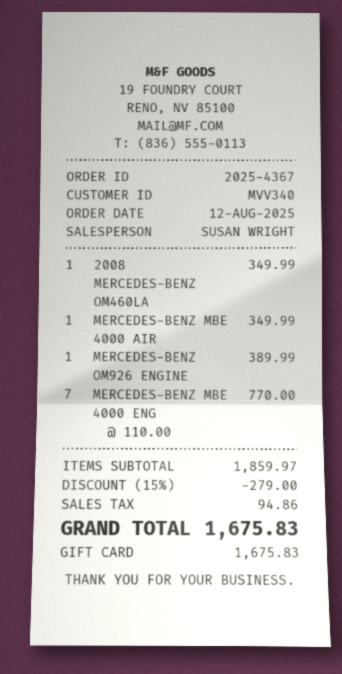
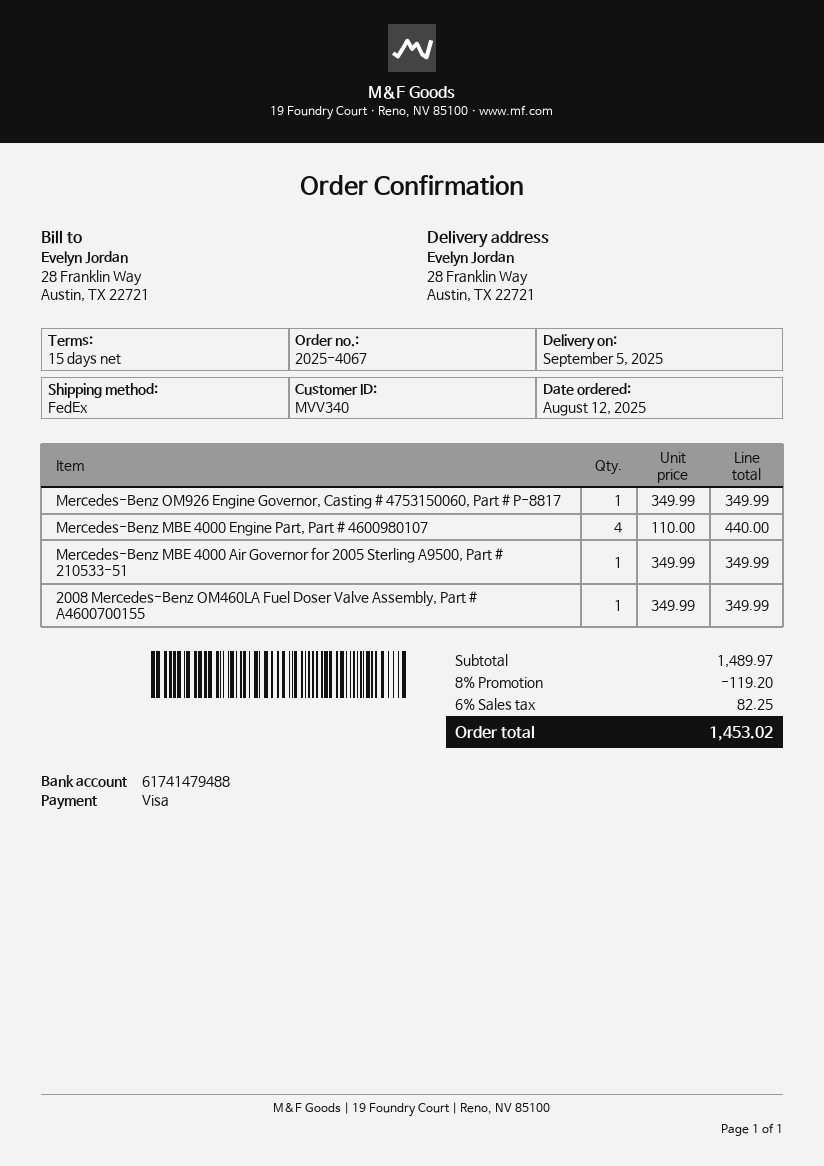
order number: 2025-4367 -> 2025-4067
payment method: gift card -> Visa
MERCEDES-BENZ OM926 ENGINE: 1 x 389.99 = 389.99 -> 1 x 349.99 = 349.99
MERCEDES-BENZ MBE 4000 ENG: 7 x 110.00 = 770.00 -> 4 x 110.00 = 440.00
subtotal: 1859.97 -> 1489.97
discount: 15% = 279.00 -> 8% = 119.20
tax: 94.86 -> 82.25
total: 1675.83 -> 1453.02

